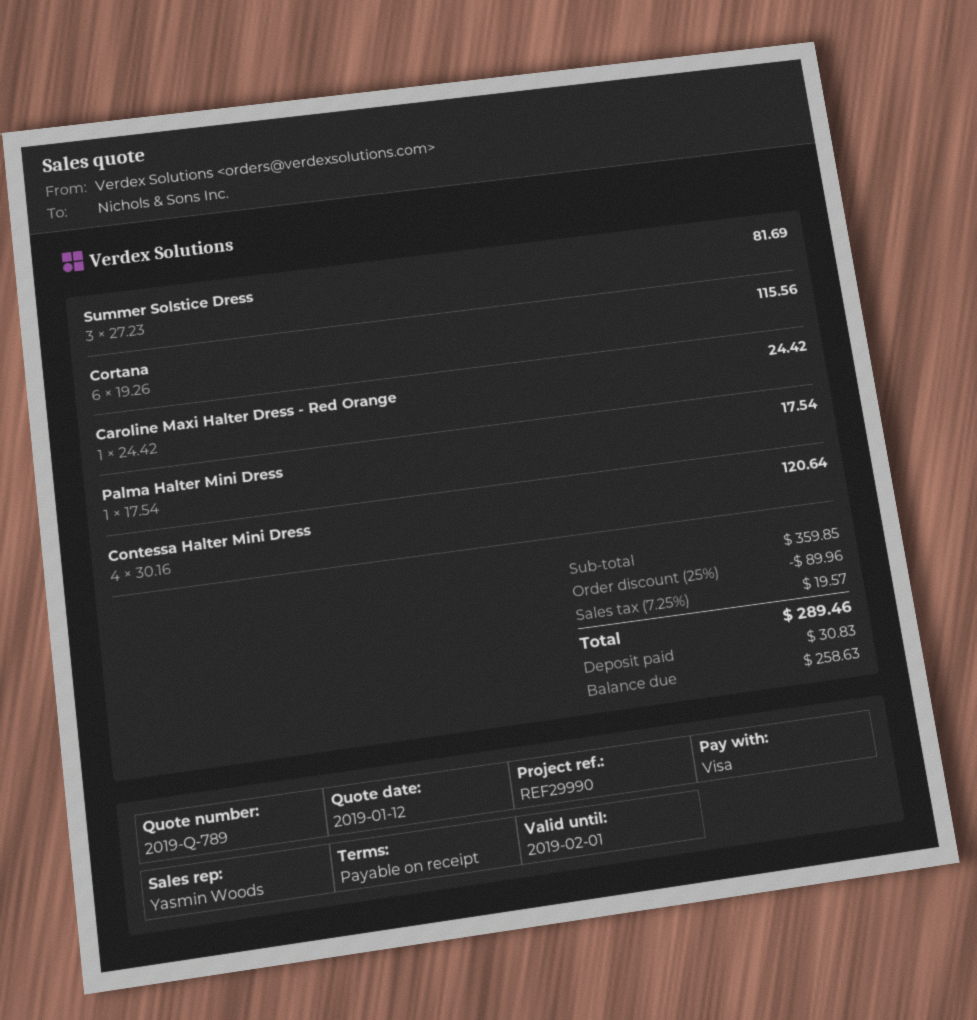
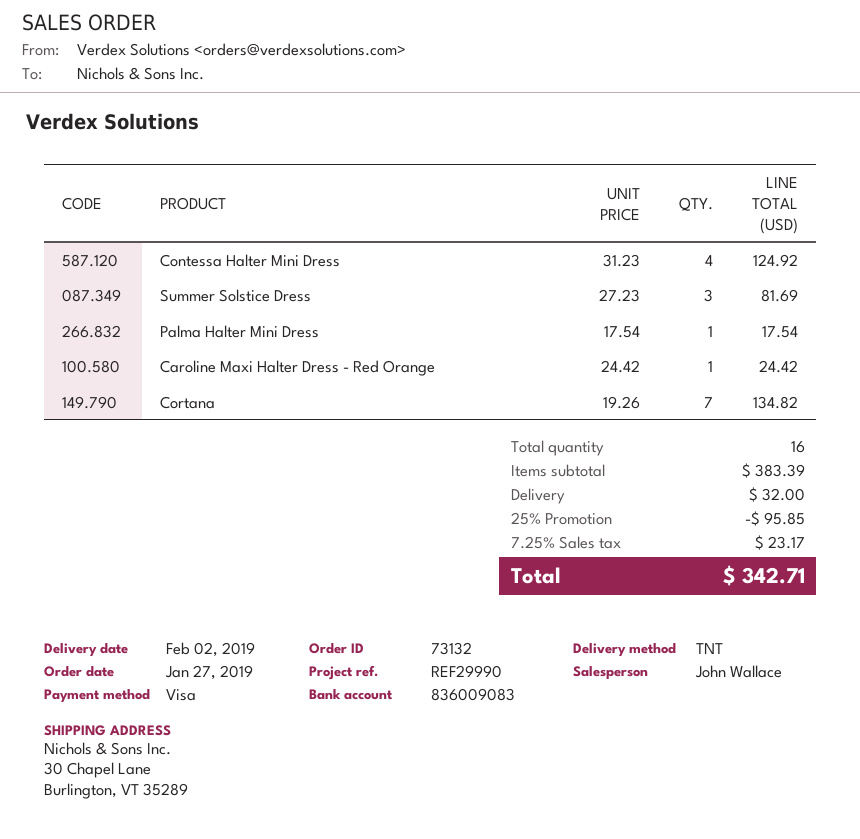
sales rep: Yasmin Woods -> John Wallace
Cortana: 6 x 19.26 = 115.56 -> 7 x 19.26 = 134.82
Contessa Halter Mini Dress: 4 x 30.16 = 120.64 -> 4 x 31.23 = 124.92
subtotal: 359.85 -> 383.39
discount: 25% = 89.96 -> 25% = 95.85
shipping: none -> 32.00
tax: 7.25% = 19.57 -> 7.25% = 23.17
total: 289.46 -> 342.71

